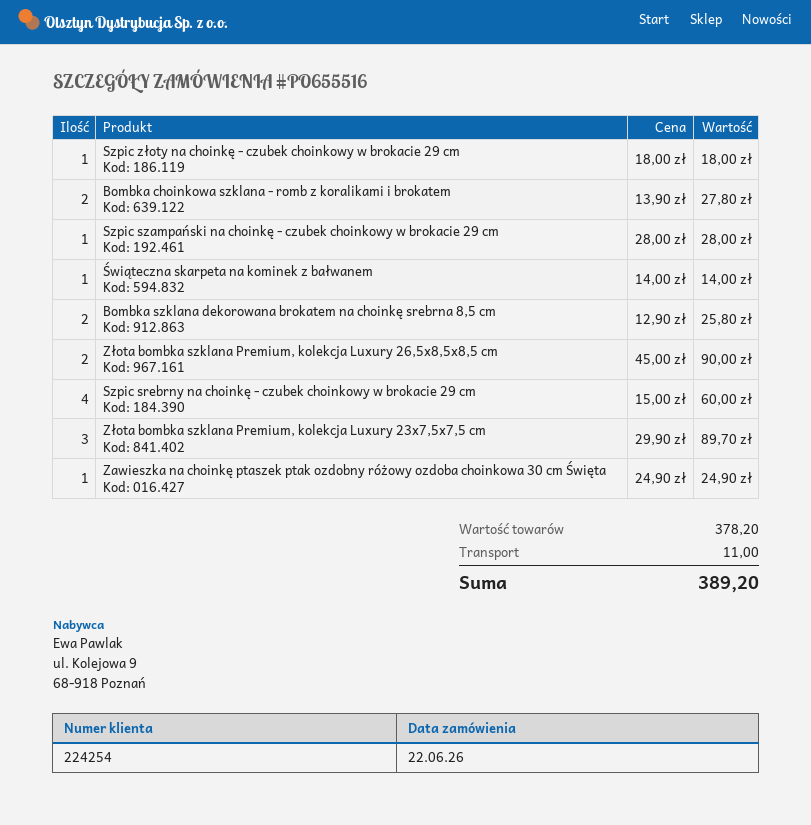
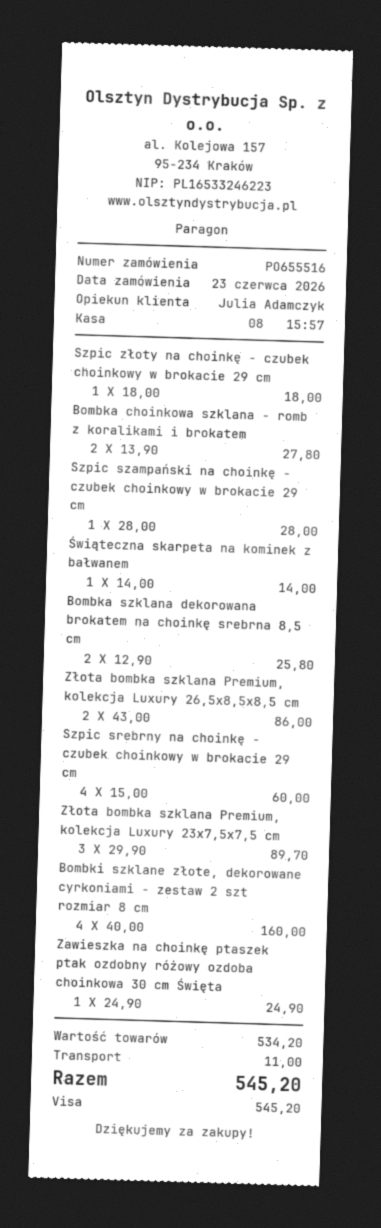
order date: 2026-06-22 -> 2026-06-23
Złota bombka szklana Premium, kolekcja Luxury 26,5x8,5x8,5 cm: 2 x 45.00 = 90.00 -> 2 x 43.00 = 86.00
Bombki szklane złote, dekorowane cyrkoniami - zestaw 2 szt rozmiar 8 cm: none -> 4 x 40.00 = 160.00
subtotal: 378.20 -> 534.20
total: 389.20 -> 545.20

